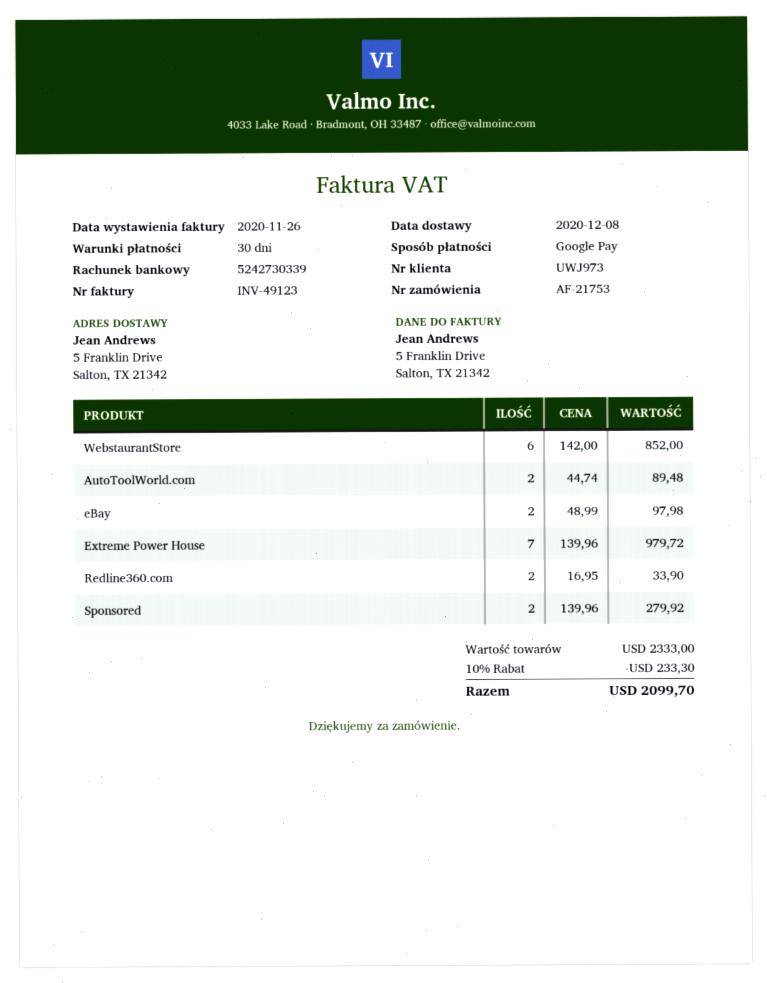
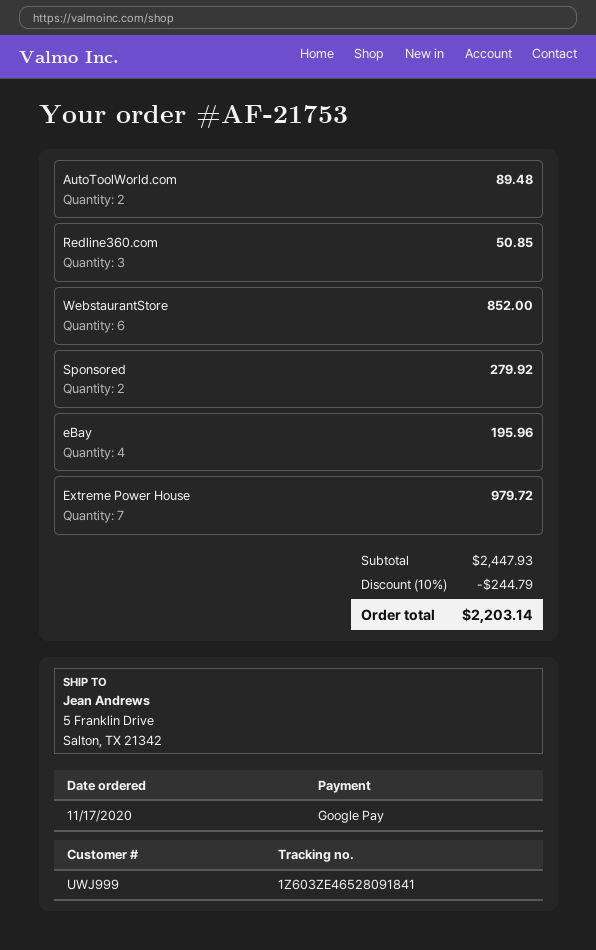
customer number: UWJ973 -> UWJ999
eBay: 2 for 97.98 -> 4 for 195.96
Redline360.com: 2 for 33.90 -> 3 for 50.85
subtotal: 2333.00 -> 2447.93
discount: 10% = 233.30 -> 10% = 244.79
total: 2099.70 -> 2203.14

